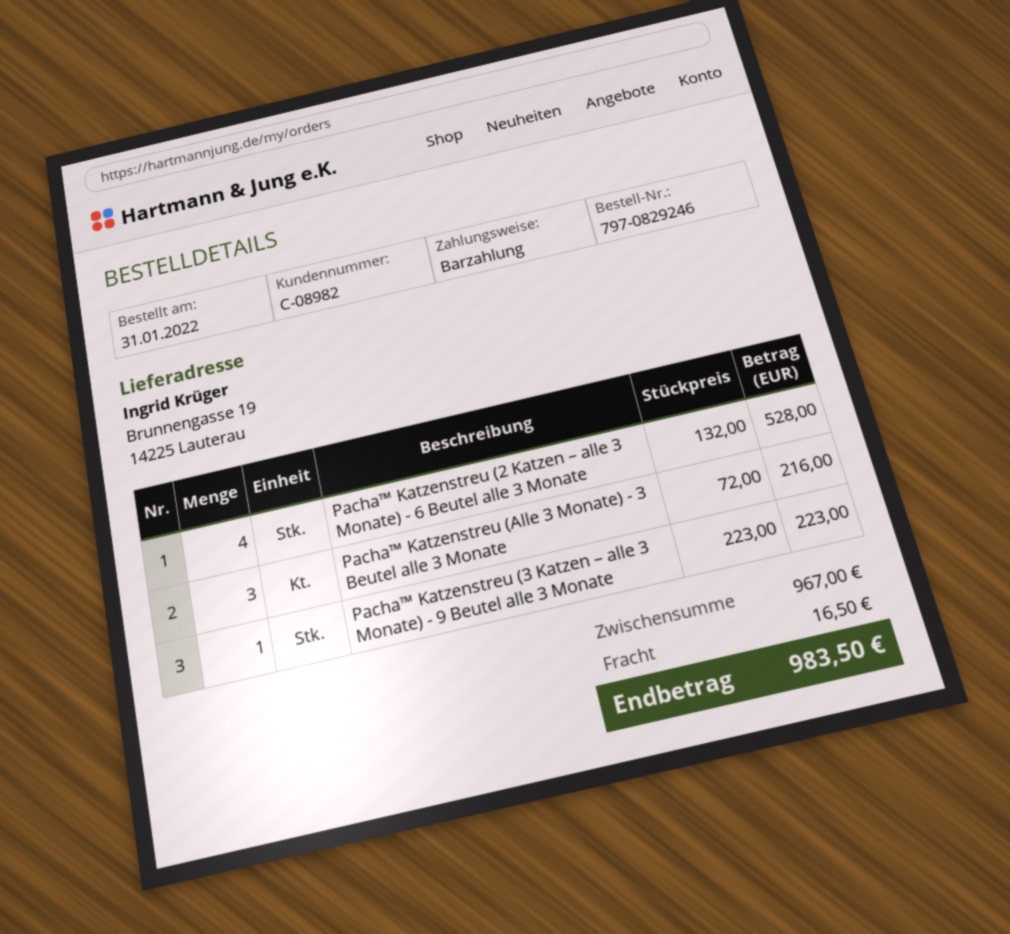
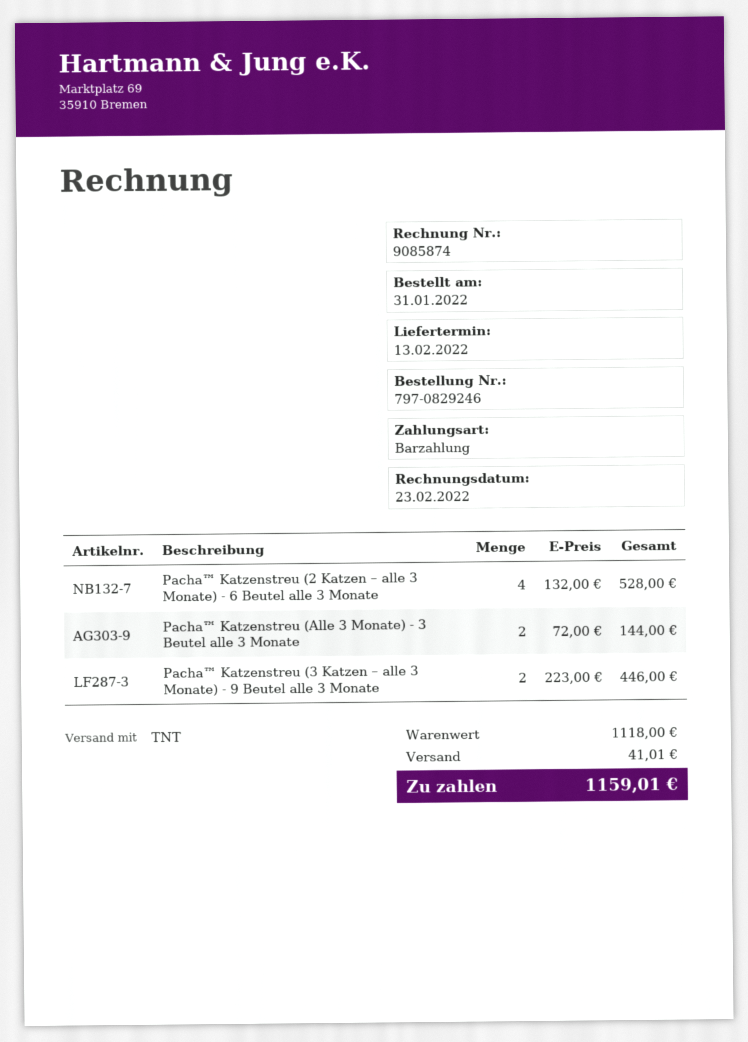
Pacha™ Katzenstreu (Alle 3 Monate) - 3 Beutel alle 3 Monate: 3 x 72.00 = 216.00 -> 2 x 72.00 = 144.00
Pacha™ Katzenstreu (3 Katzen – alle 3 Monate) - 9 Beutel alle 3 Monate: 1 x 223.00 = 223.00 -> 2 x 223.00 = 446.00
subtotal: 967.00 -> 1118.00
shipping: 16.50 -> 41.01
total: 983.50 -> 1159.01

